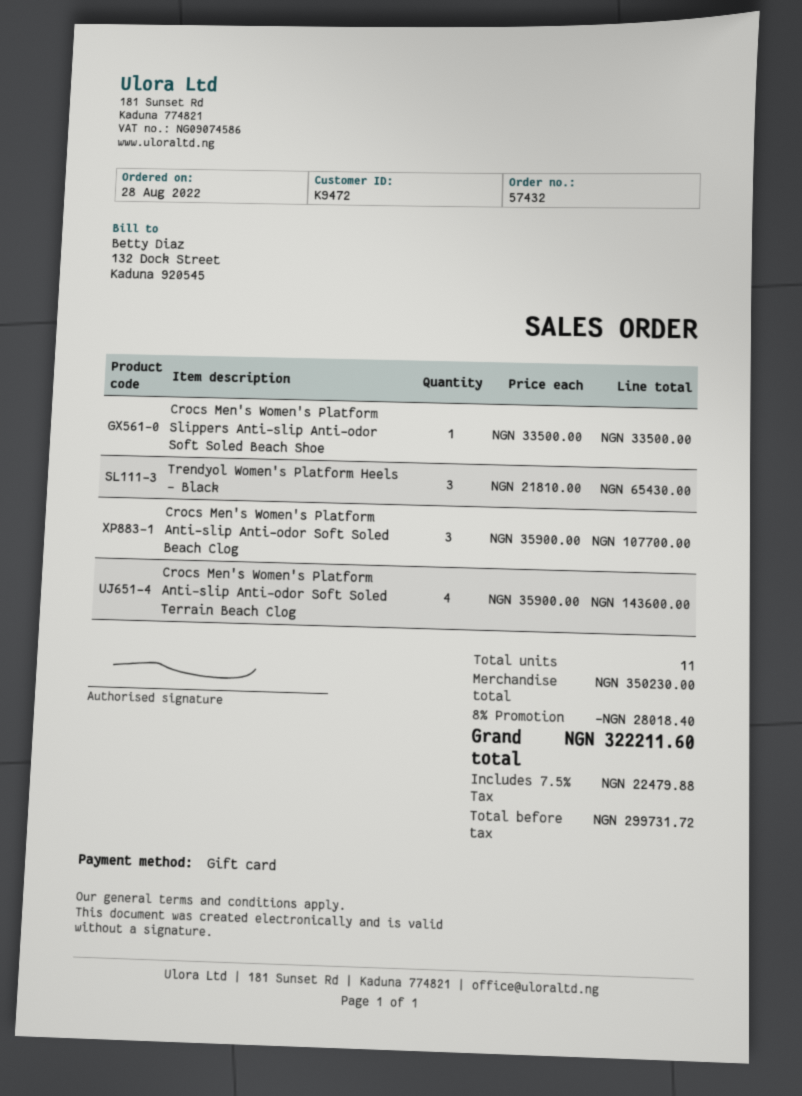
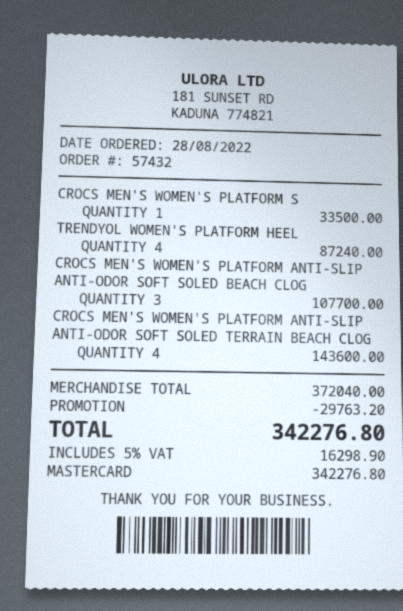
payment method: gift card -> Mastercard
Trendyol Women's Platform Heels - Black: 3 for 65430.00 -> 4 for 87240.00
subtotal: 350230.00 -> 372040.00
discount: 28018.40 -> 29763.20
tax: 7.5% = 22479.88 -> 5% = 16298.90
total: 322211.60 -> 342276.80

